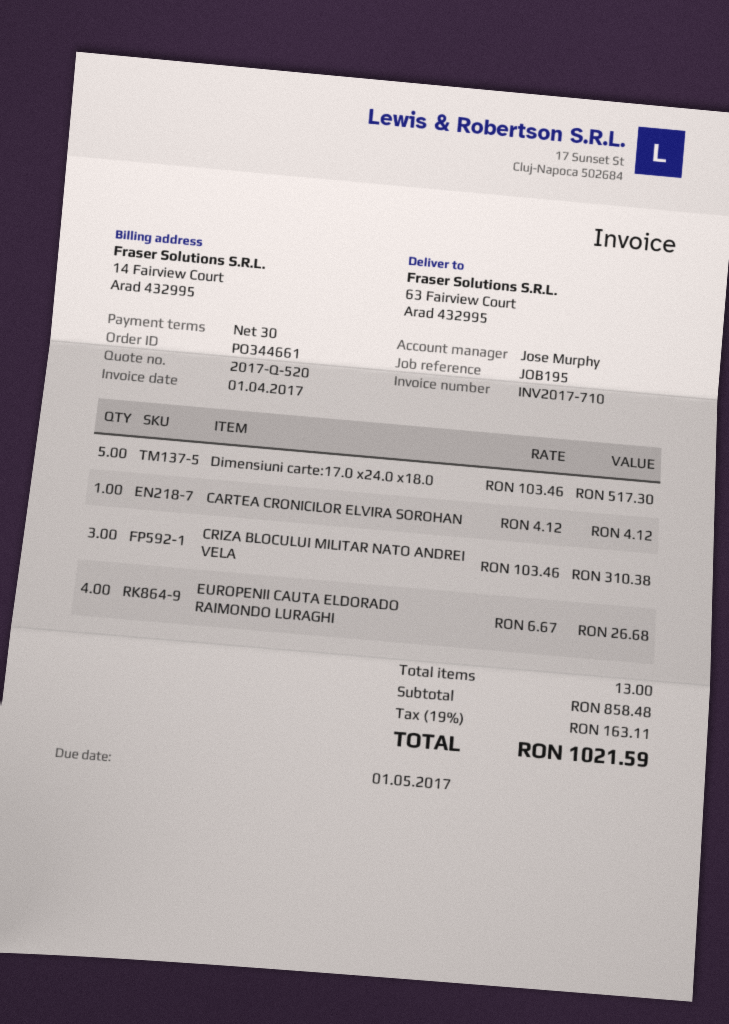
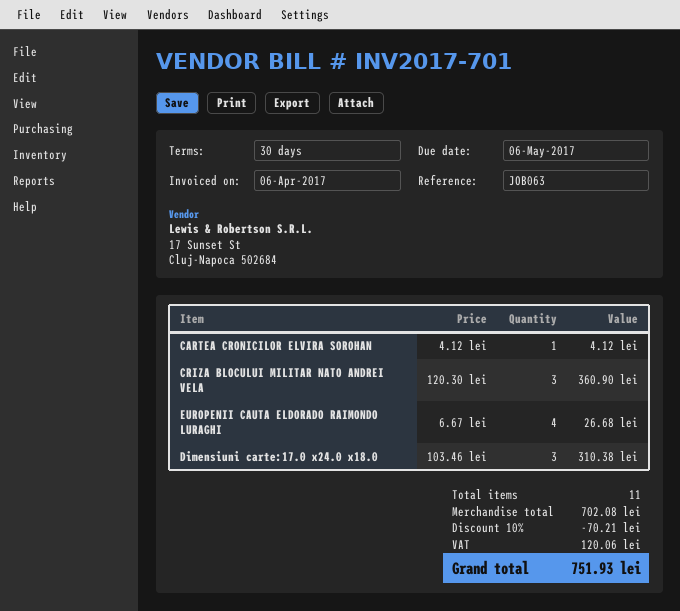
invoice number: INV2017-710 -> INV2017-701
invoice date: 2017-04-01 -> 2017-04-06
due date: 2017-05-01 -> 2017-05-06
reference: JOB195 -> JOB063
Dimensiuni carte:17.0 x24.0 x18.0: 5 x 103.46 = 517.30 -> 3 x 103.46 = 310.38
CRIZA BLOCULUI MILITAR NATO ANDREI VELA: 3 x 103.46 = 310.38 -> 3 x 120.30 = 360.90
total quantity: 13 -> 11
subtotal: 858.48 -> 702.08
discount: none -> 10% = 70.21
tax: 163.11 -> 120.06
total: 1021.59 -> 751.93

